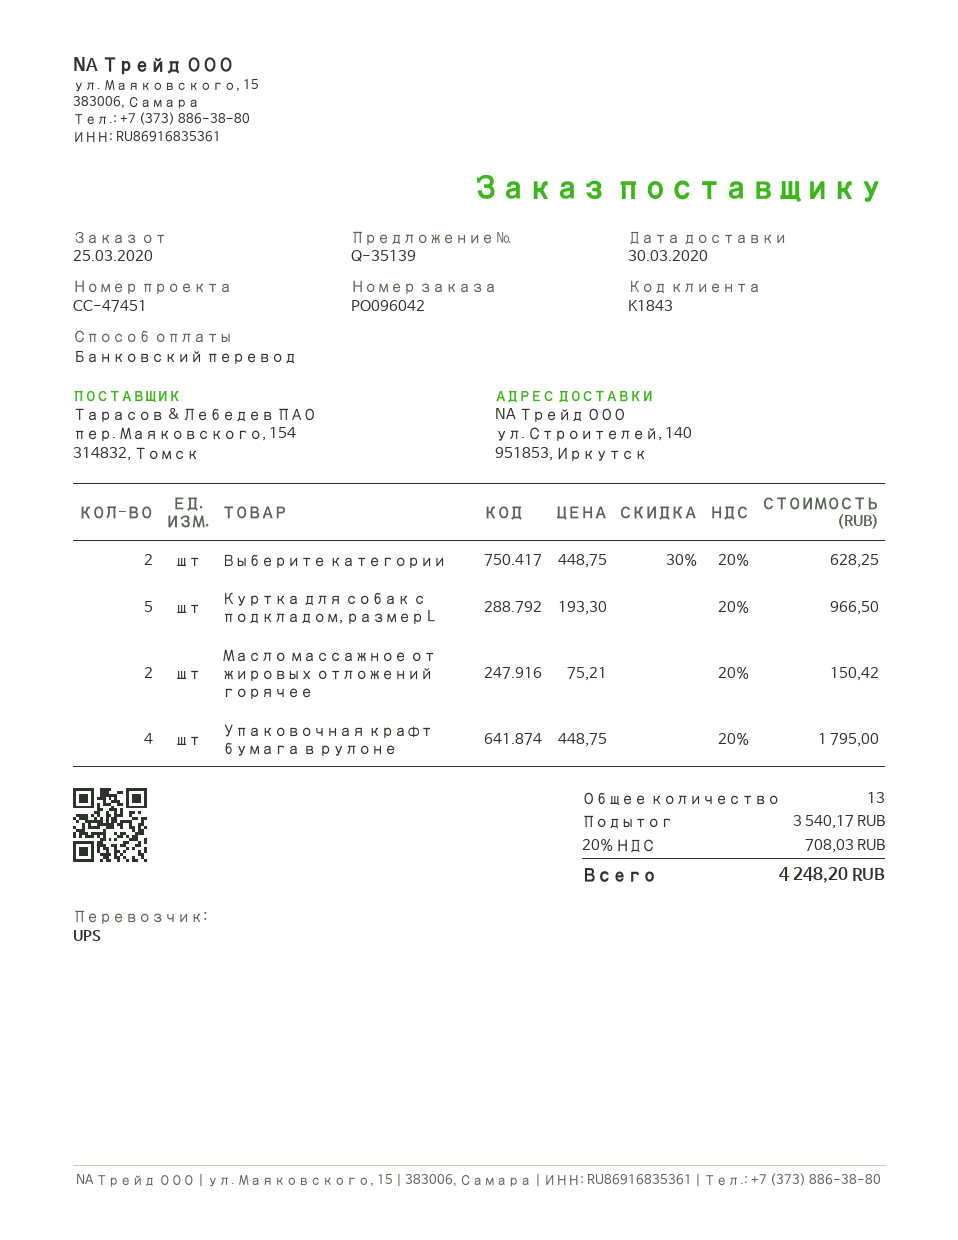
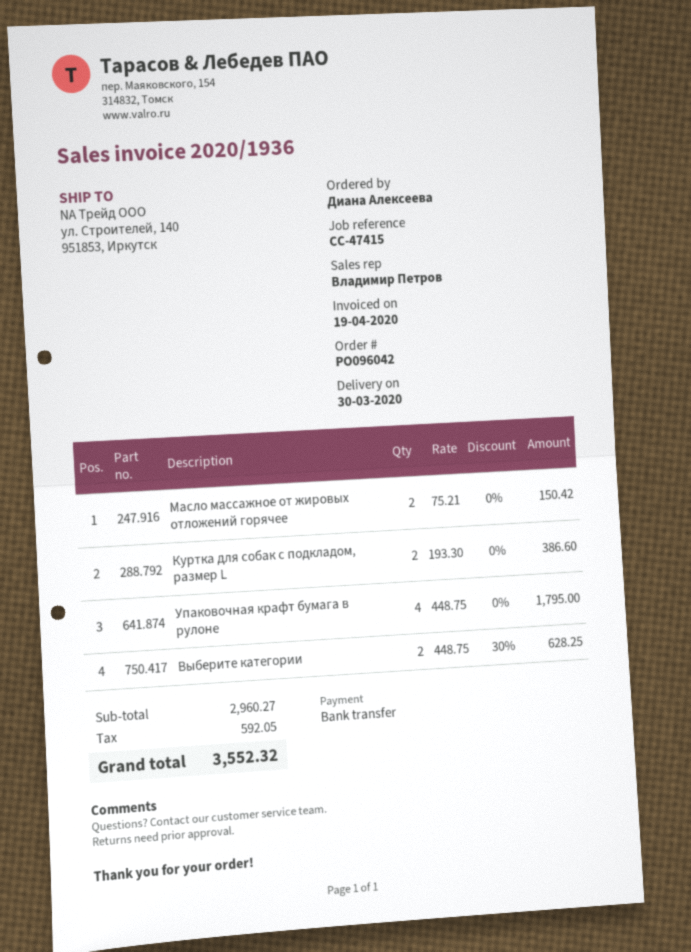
reference: CC-47451 -> CC-47415
Куртка для собак с подкладом, размер L: 5 x 193.30 = 966.50 -> 2 x 193.30 = 386.60
subtotal: 3540.17 -> 2960.27
tax: 708.03 -> 592.05
total: 4248.20 -> 3552.32

